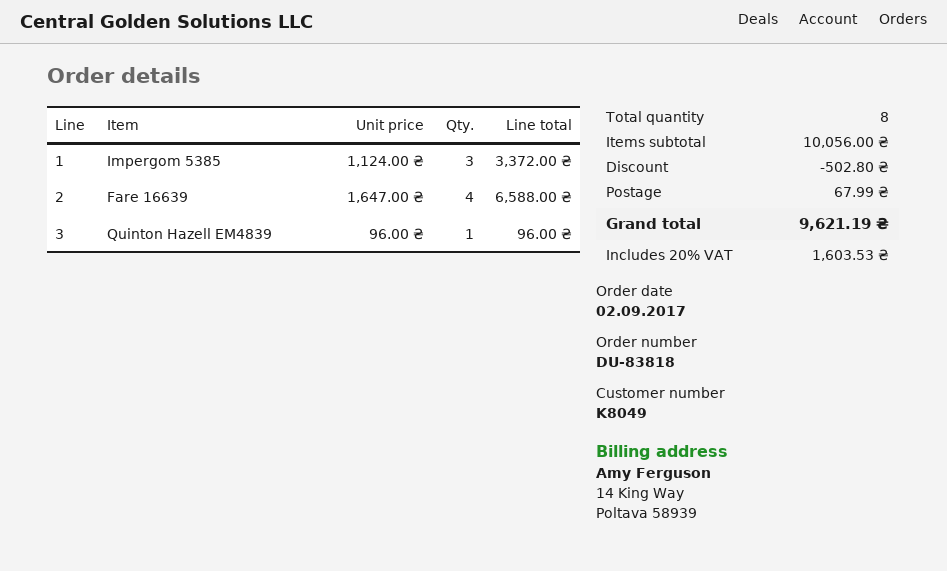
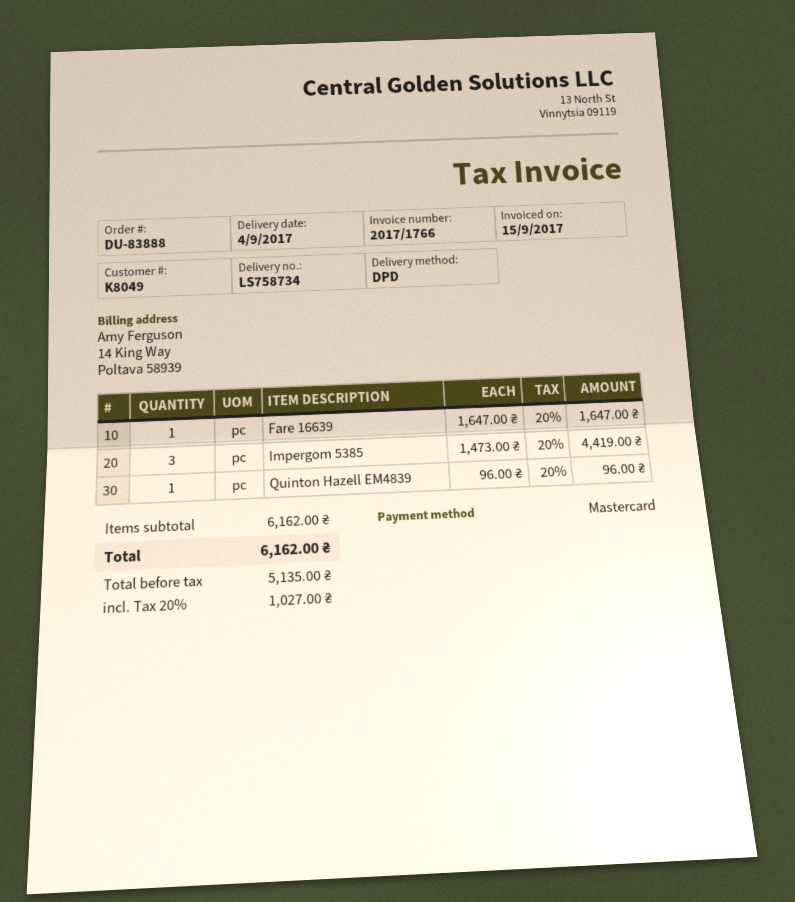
order number: DU-83818 -> DU-83888
Impergom 5385: 3 x 1124.00 = 3372.00 -> 3 x 1473.00 = 4419.00
Fare 16639: 4 x 1647.00 = 6588.00 -> 1 x 1647.00 = 1647.00
subtotal: 10056.00 -> 6162.00
discount: 502.80 -> none
shipping: 67.99 -> none
tax: 20% = 1603.53 -> 20% = 1027.00
total: 9621.19 -> 6162.00

